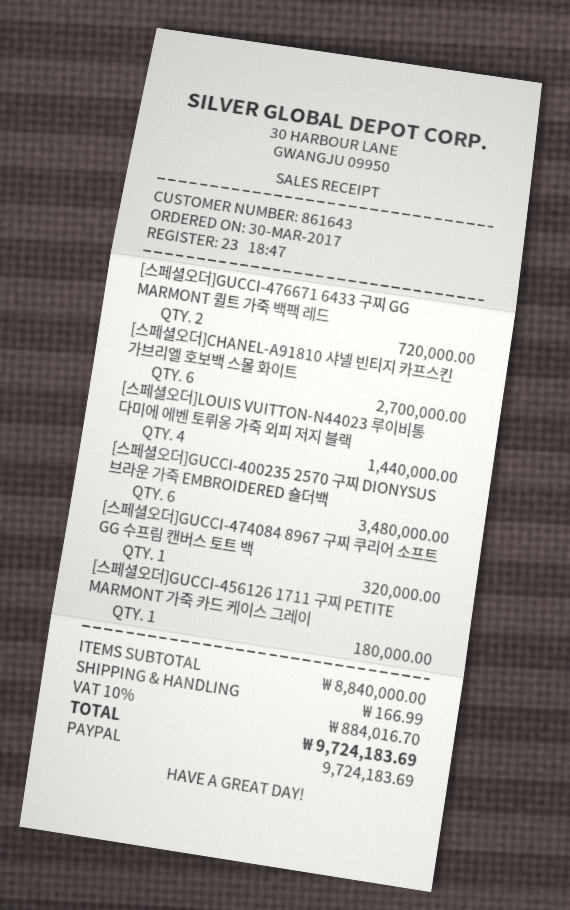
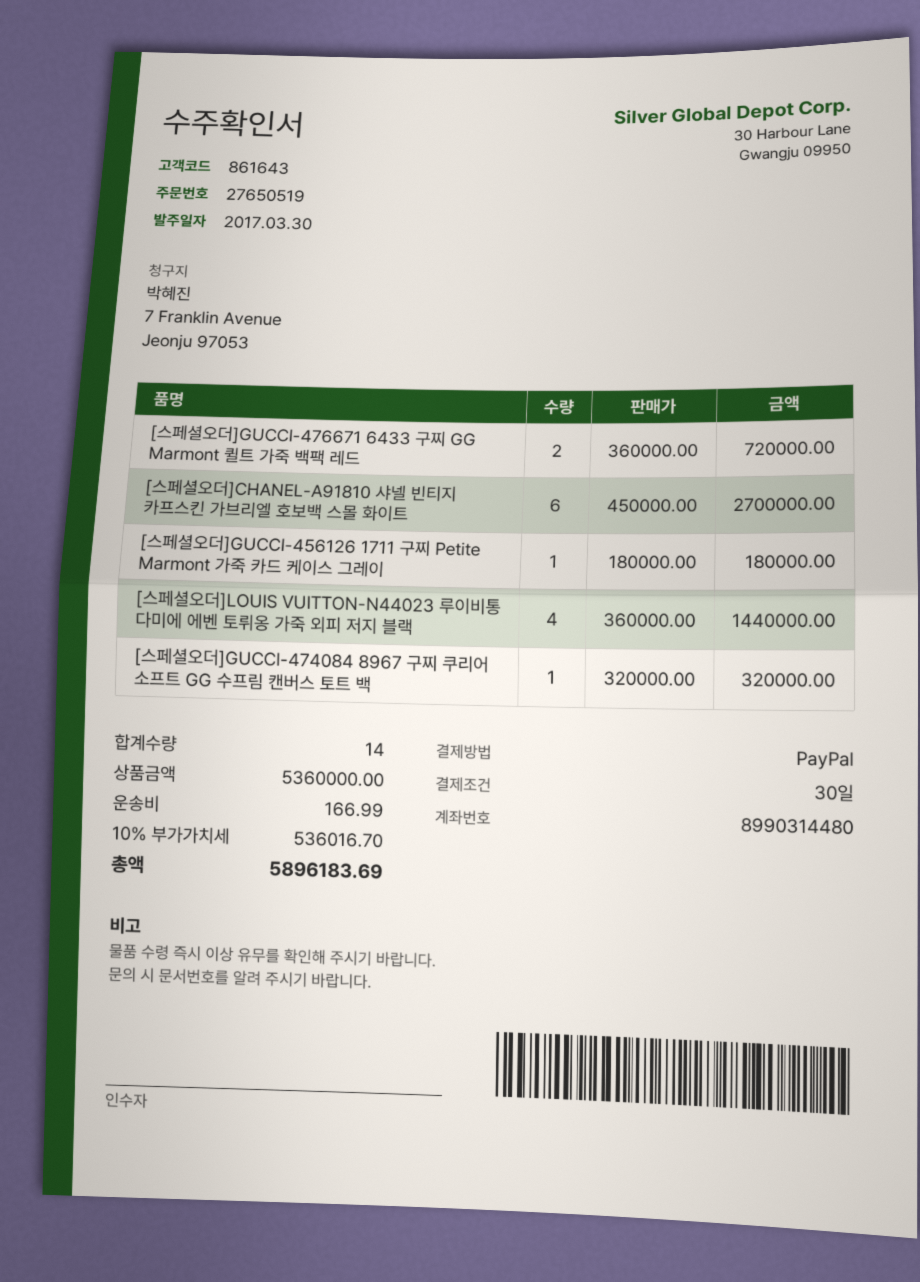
[스페셜오더]GUCCI-400235 2570 구찌 DIONYSUS 브라운 가죽 EMBROIDERED 숄더백: 6 for 3480000.00 -> none
subtotal: 8840000.00 -> 5360000.00
tax: 10% = 884016.70 -> 10% = 536016.70
total: 9724183.69 -> 5896183.69

